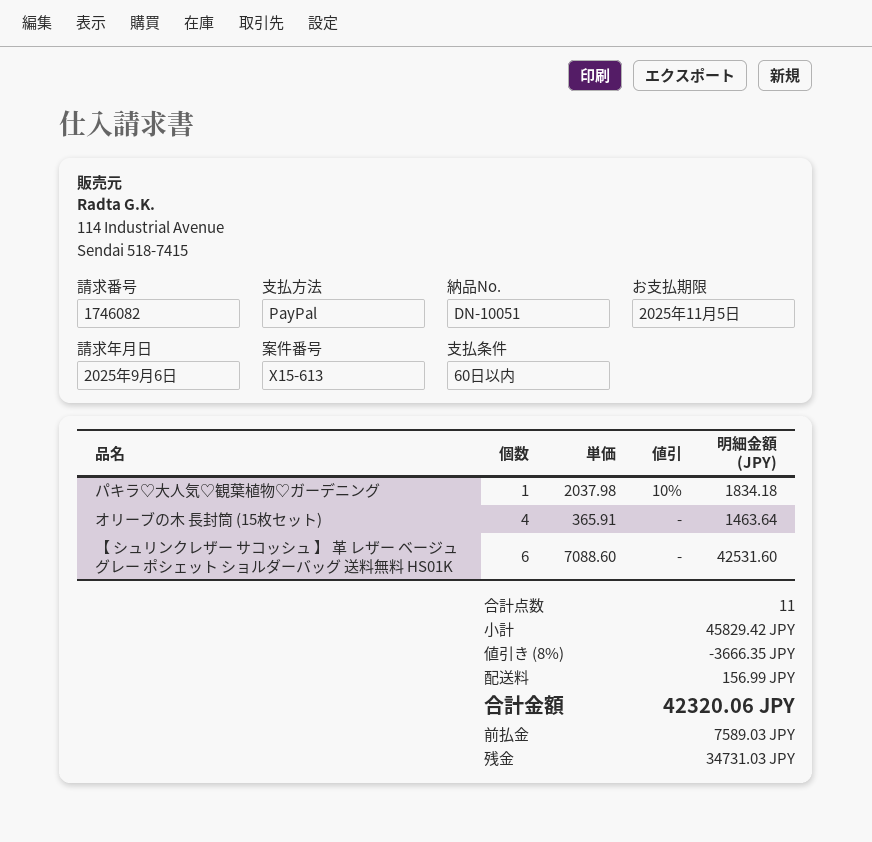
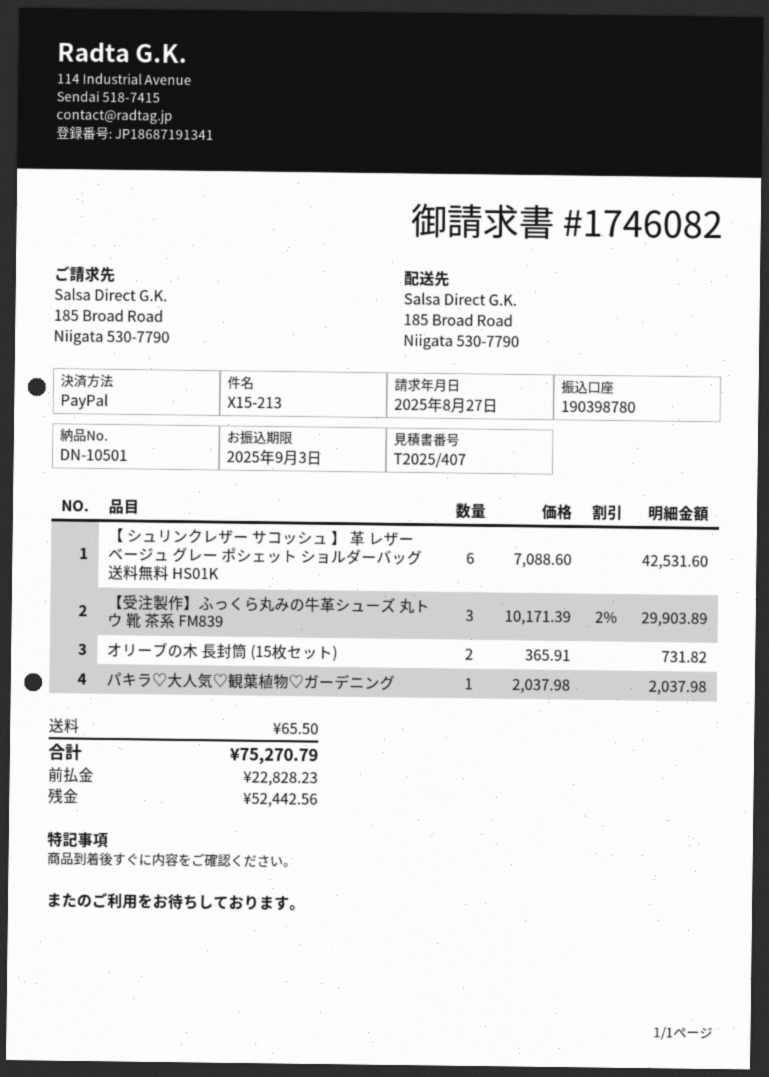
delivery note number: DN-10051 -> DN-10501
invoice date: 2025-09-06 -> 2025-08-27
due date: 2025-11-05 -> 2025-09-03
reference: X15-613 -> X15-213
パキラ♡大人気♡観葉植物♡ガーデニング: 1 x 2037.98 - 10% = 1834.18 -> 1 x 2037.98 = 2037.98
オリーブの木 長封筒 (15枚セット): 4 x 365.91 = 1463.64 -> 2 x 365.91 = 731.82
【受注製作】ふっくら丸みの牛革シューズ 丸トウ 靴 茶系 FM839: none -> 3 x 10171.39 - 2% = 29903.89
discount: 8% = 3666.35 -> none
shipping: 156.99 -> 65.50
total: 42320.06 -> 75270.79
deposit: 7589.03 -> 22828.23
balance: 34731.03 -> 52442.56

